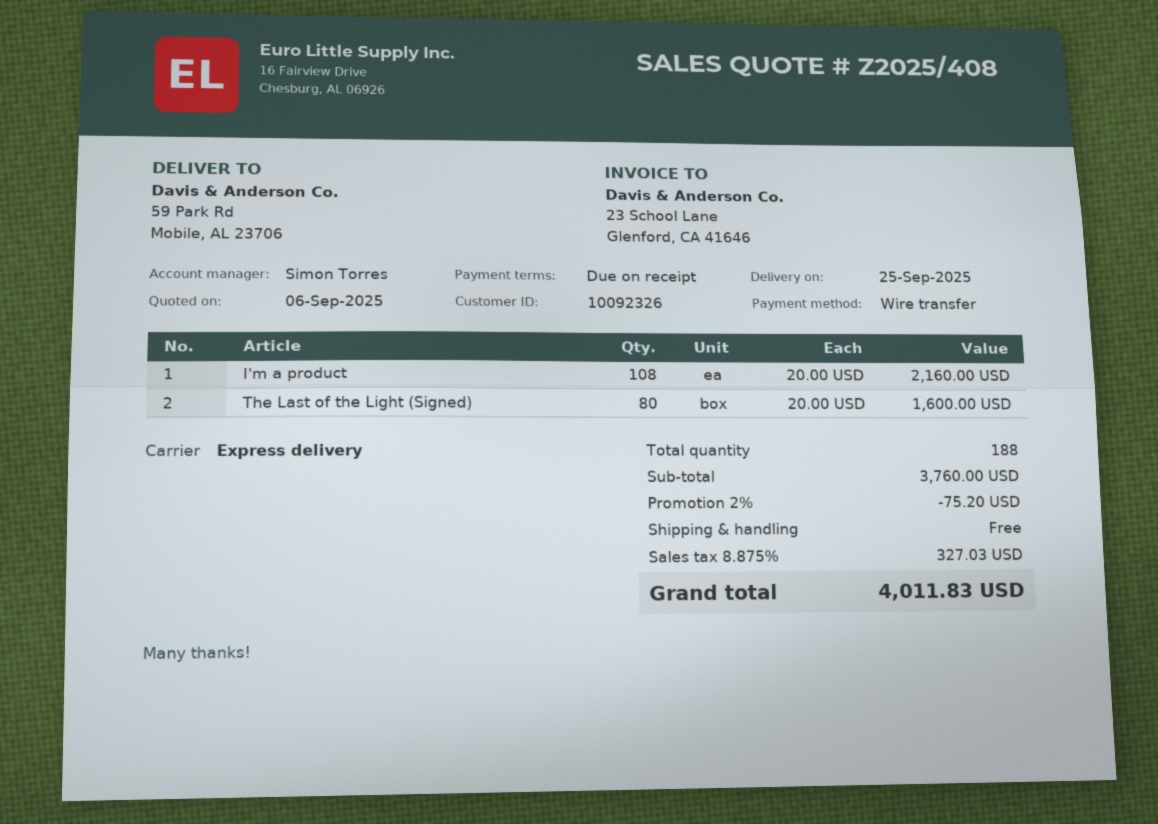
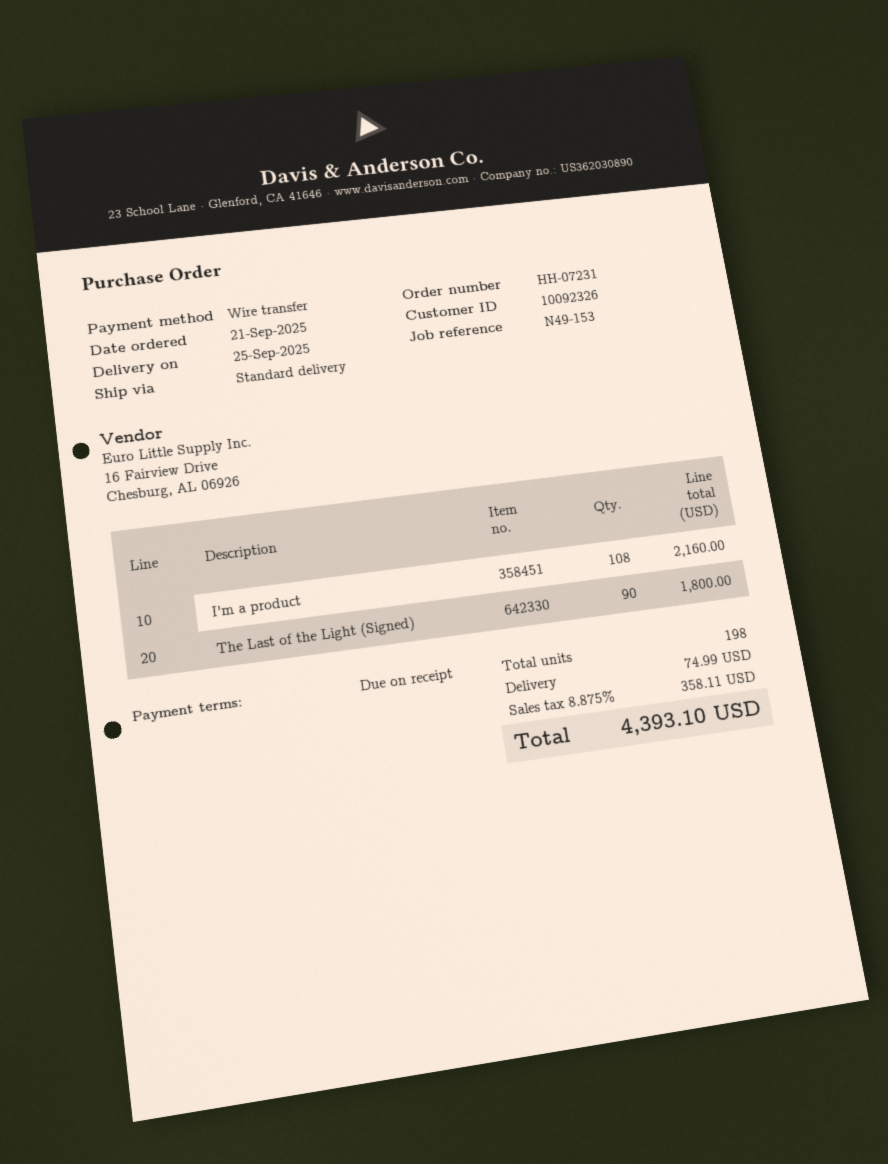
shipping method: express -> standard
The Last of the Light (Signed): 80 for 1600.00 -> 90 for 1800.00
total quantity: 188 -> 198
discount: 2% = 75.20 -> none
shipping: 0.00 -> 74.99
tax: 8.875% = 327.03 -> 8.875% = 358.11
total: 4011.83 -> 4393.10

